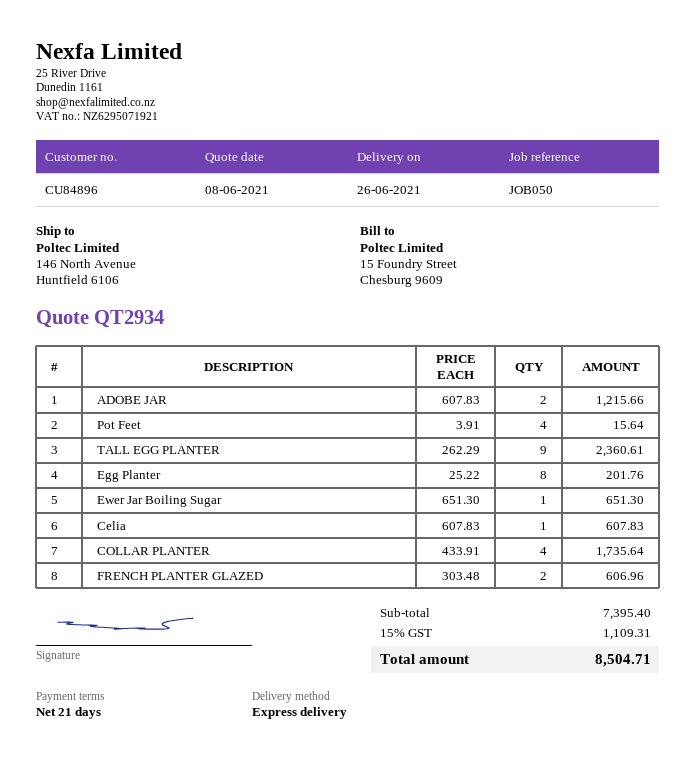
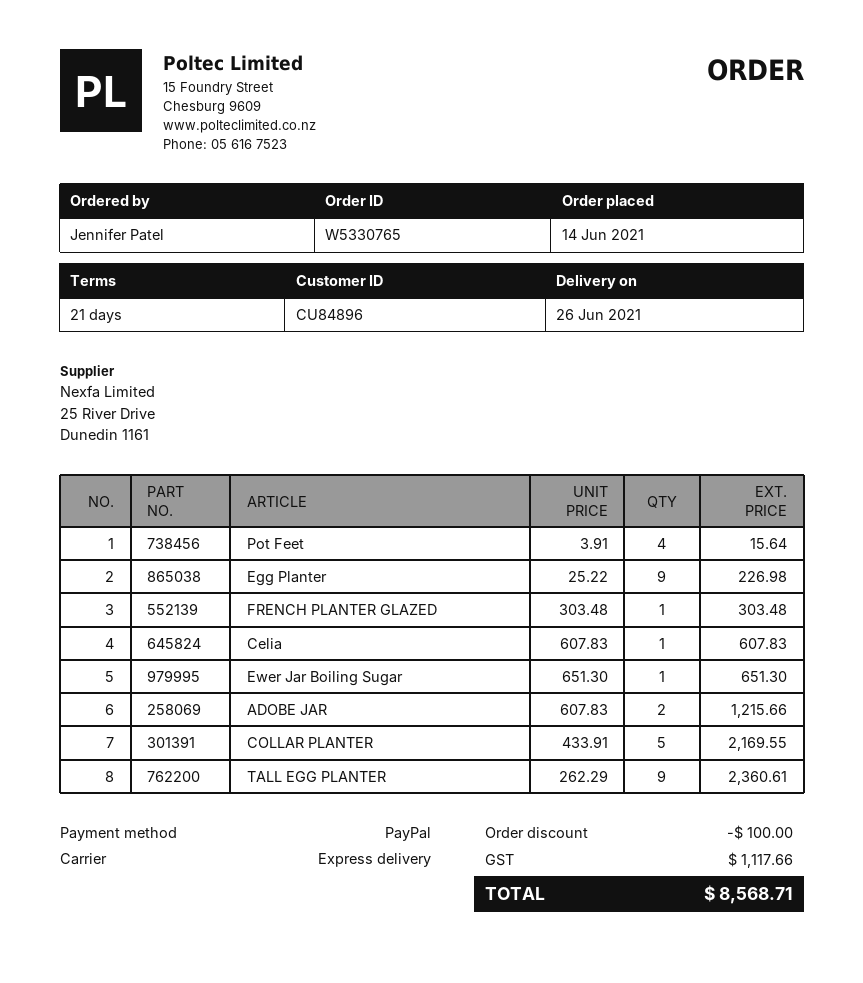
Egg Planter: 8 x 25.22 = 201.76 -> 9 x 25.22 = 226.98
COLLAR PLANTER: 4 x 433.91 = 1735.64 -> 5 x 433.91 = 2169.55
FRENCH PLANTER GLAZED: 2 x 303.48 = 606.96 -> 1 x 303.48 = 303.48
discount: none -> 100.00
tax: 1109.31 -> 1117.66
total: 8504.71 -> 8568.71

